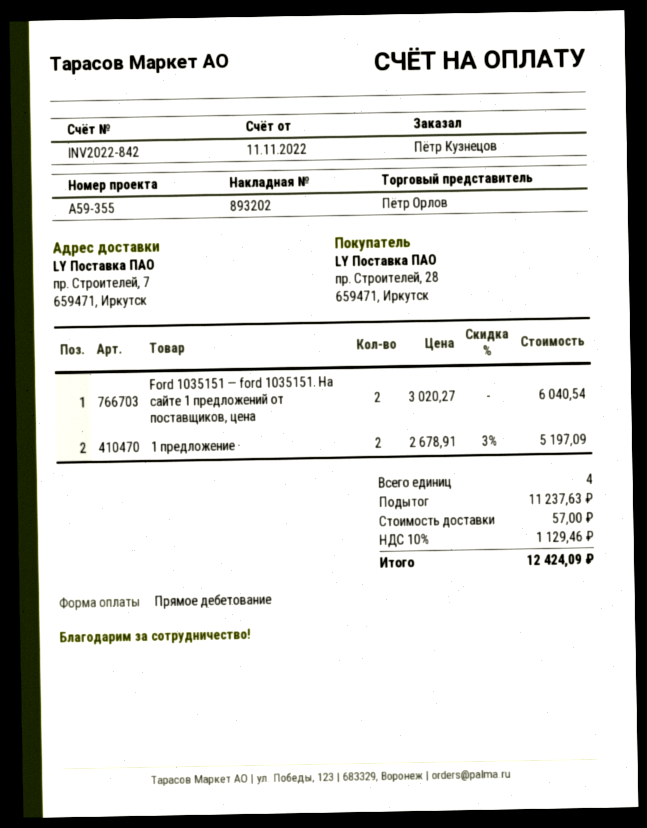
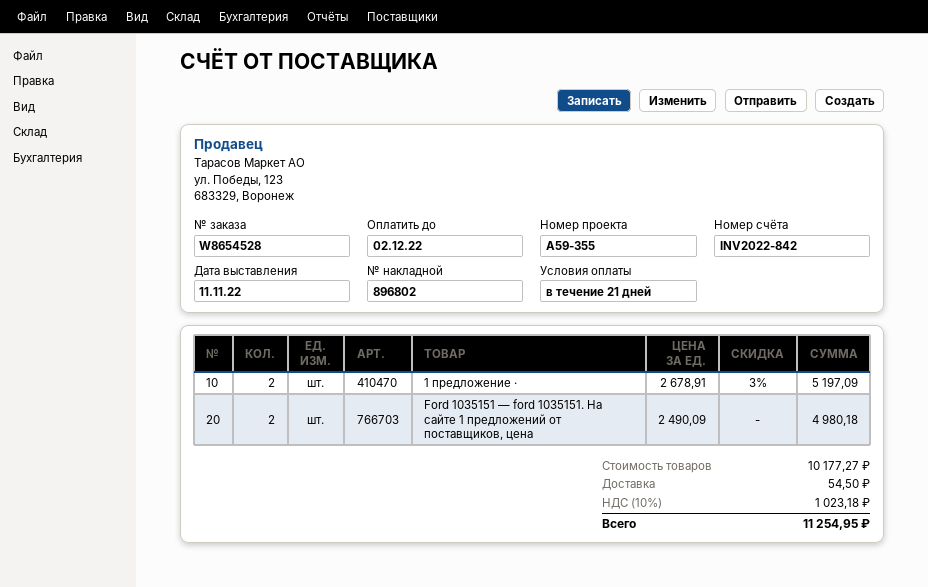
delivery note number: 893202 -> 896802
Ford 1035151 — ford 1035151. На сайте 1 предложений от поставщиков, цена: 2 x 3020.27 = 6040.54 -> 2 x 2490.09 = 4980.18
subtotal: 11237.63 -> 10177.27
shipping: 57.00 -> 54.50
tax: 10% = 1129.46 -> 10% = 1023.18
total: 12424.09 -> 11254.95

